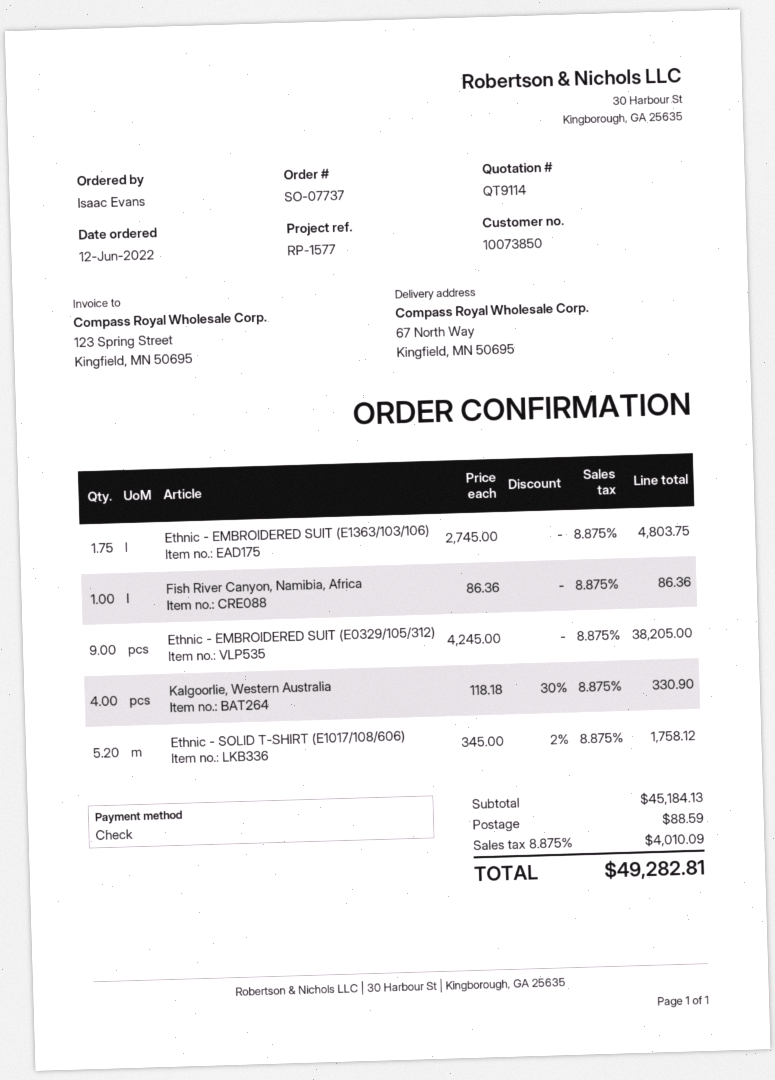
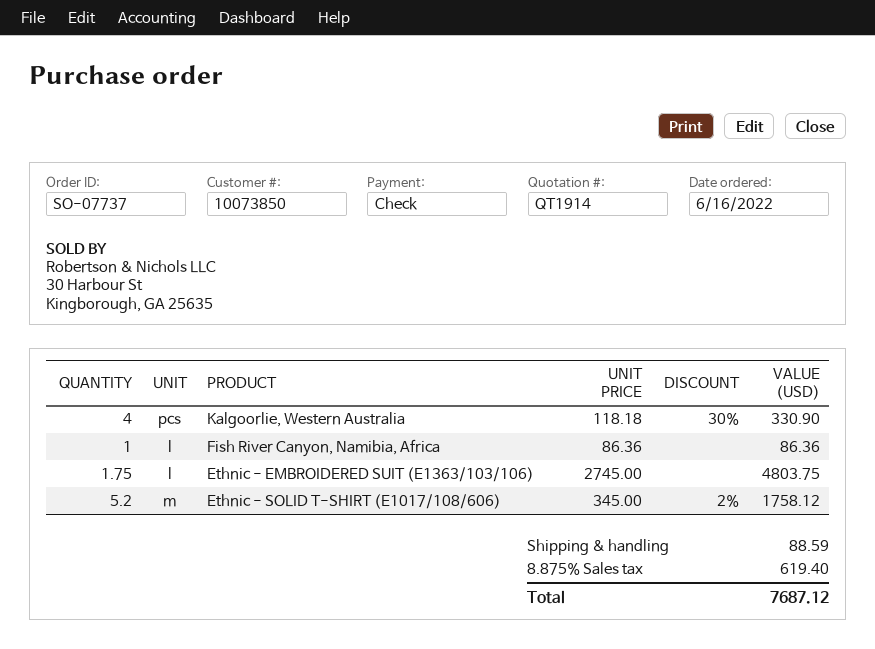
quote number: QT9114 -> QT1914
order date: 2022-06-12 -> 2022-06-16
Ethnic - EMBROIDERED SUIT (E0329/105/312): 9 x 4245.00 = 38205.00 -> none
tax: 8.875% = 4010.09 -> 8.875% = 619.40
total: 49282.81 -> 7687.12

